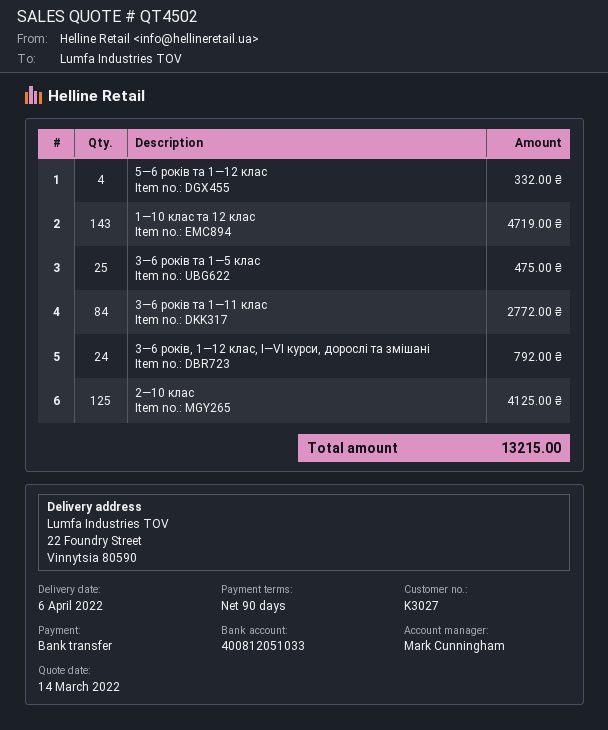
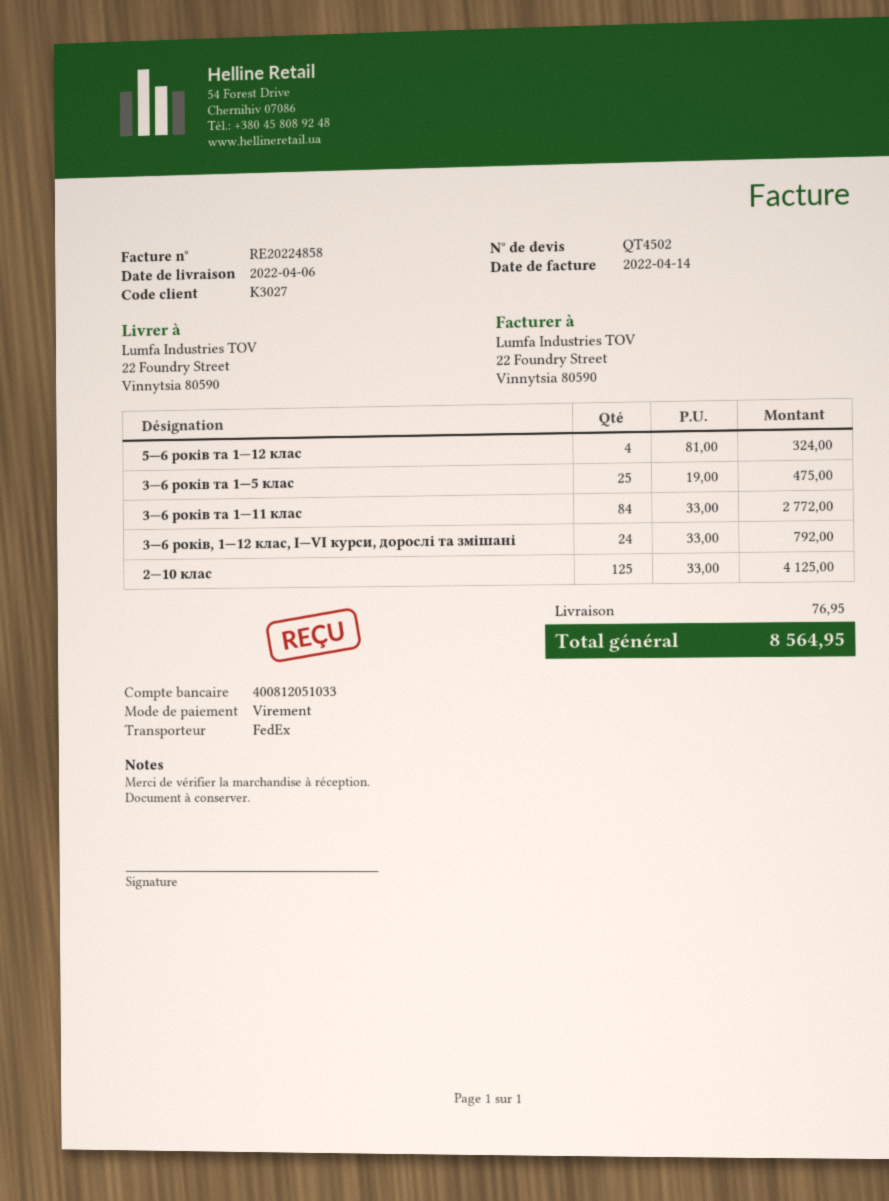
5—6 років та 1—12 клас: 4 for 332.00 -> 4 for 324.00
1—10 клас та 12 клас: 143 for 4719.00 -> none
shipping: none -> 76.95
total: 13215.00 -> 8564.95

